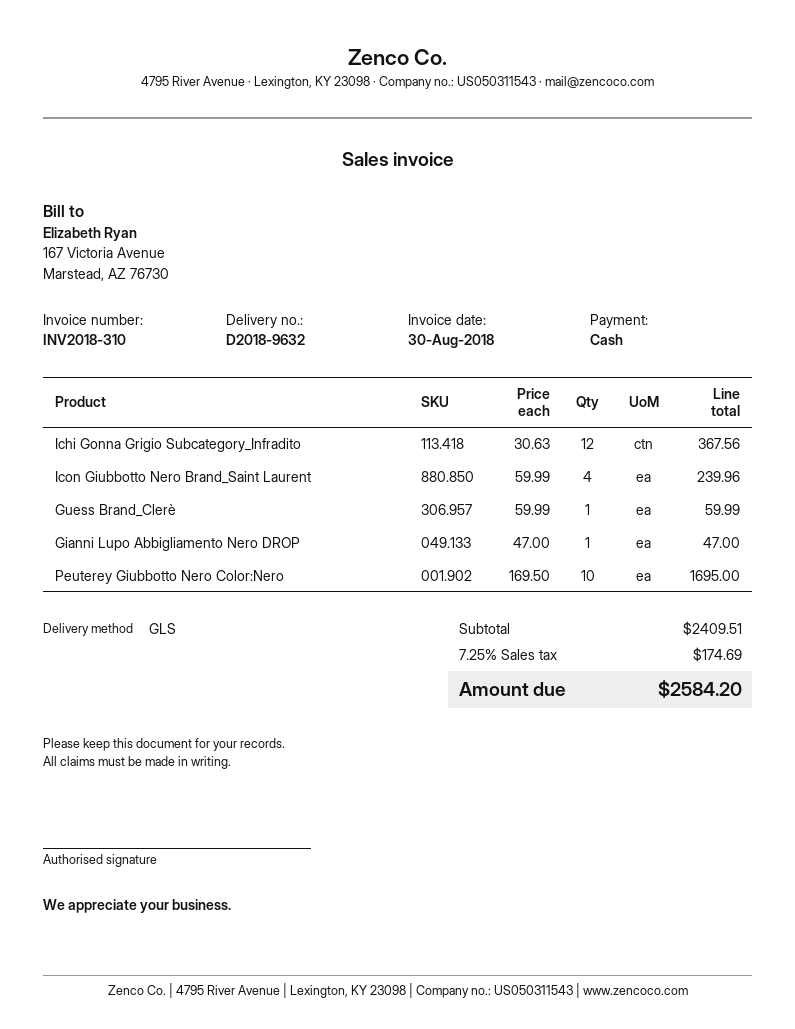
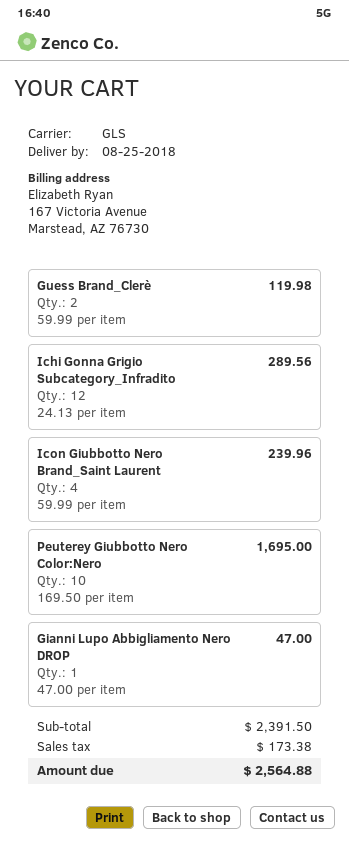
Ichi Gonna Grigio Subcategory_Infradito: 12 x 30.63 = 367.56 -> 12 x 24.13 = 289.56
Guess Brand_Clerè: 1 x 59.99 = 59.99 -> 2 x 59.99 = 119.98
subtotal: 2409.51 -> 2391.50
tax: 174.69 -> 173.38
total: 2584.20 -> 2564.88

